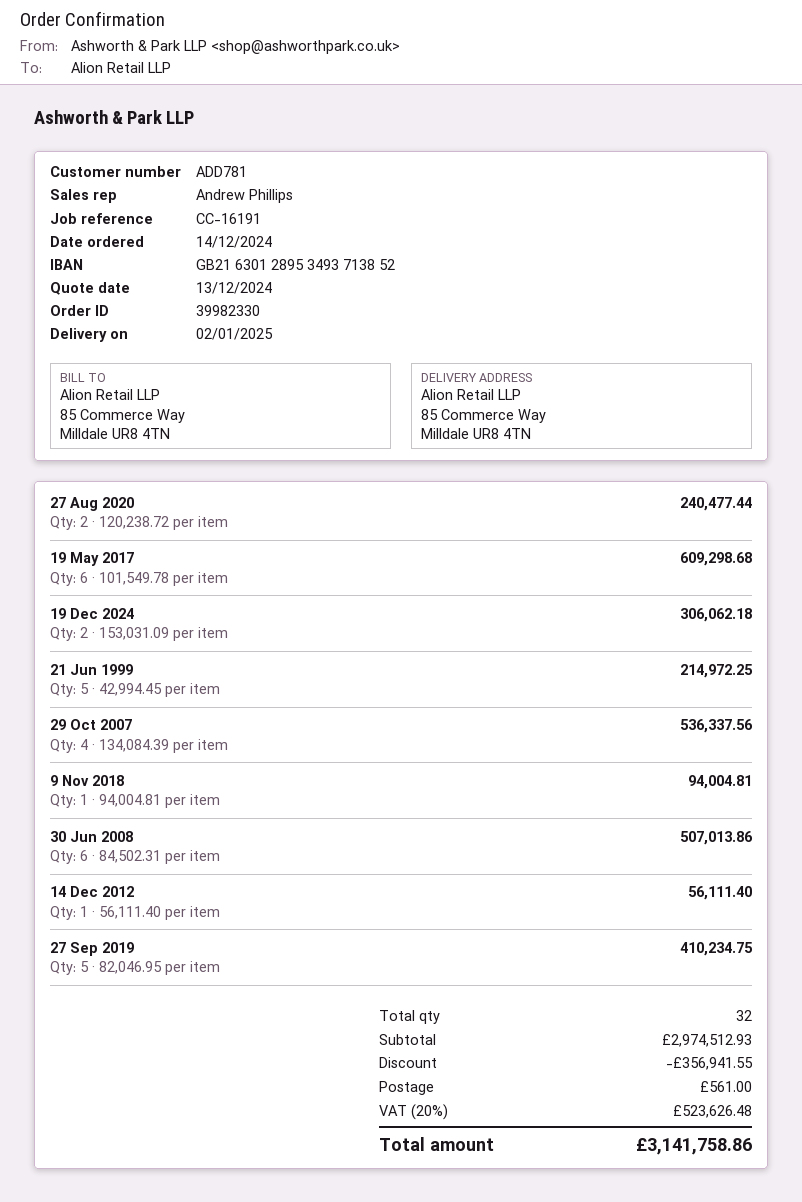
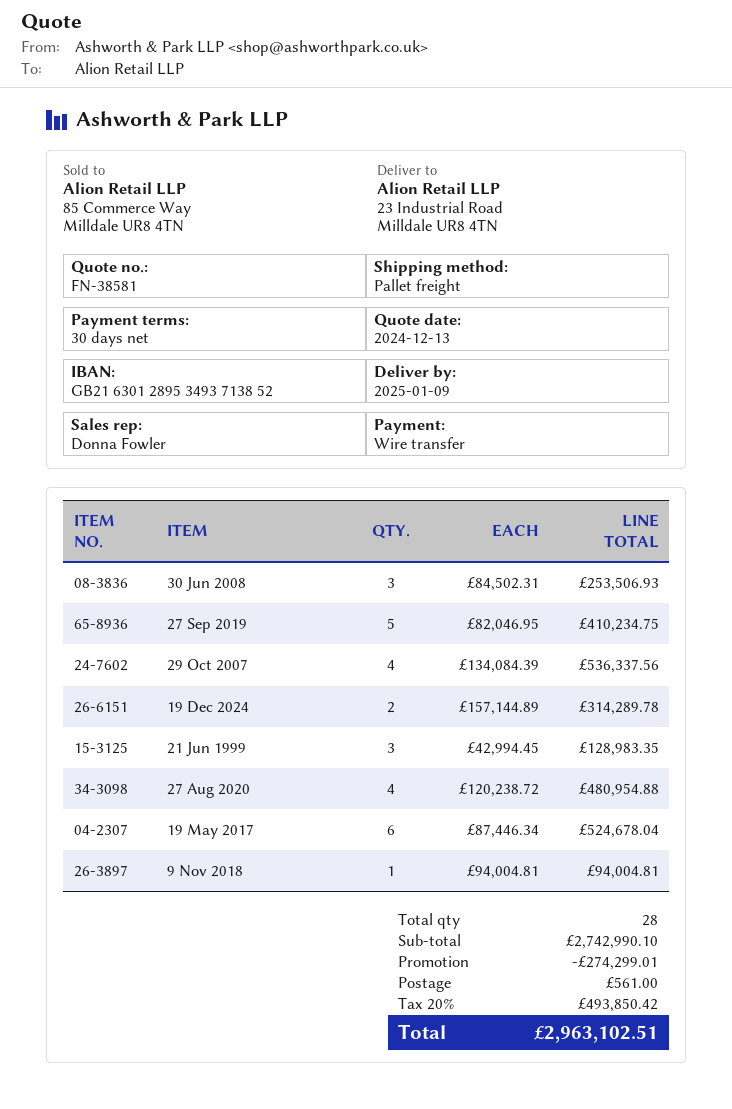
delivery date: 2025-01-02 -> 2025-01-09
sales rep: Andrew Phillips -> Donna Fowler
ship to: 85 Commerce Way, Milldale UR8 4TN -> 23 Industrial Road, Milldale UR8 4TN
27 Aug 2020: 2 x 120238.72 = 240477.44 -> 4 x 120238.72 = 480954.88
19 May 2017: 6 x 101549.78 = 609298.68 -> 6 x 87446.34 = 524678.04
19 Dec 2024: 2 x 153031.09 = 306062.18 -> 2 x 157144.89 = 314289.78
21 Jun 1999: 5 x 42994.45 = 214972.25 -> 3 x 42994.45 = 128983.35
30 Jun 2008: 6 x 84502.31 = 507013.86 -> 3 x 84502.31 = 253506.93
14 Dec 2012: 1 x 56111.40 = 56111.40 -> none
total quantity: 32 -> 28
subtotal: 2974512.93 -> 2742990.10
discount: 356941.55 -> 274299.01
tax: 20% = 523626.48 -> 20% = 493850.42
total: 3141758.86 -> 2963102.51

